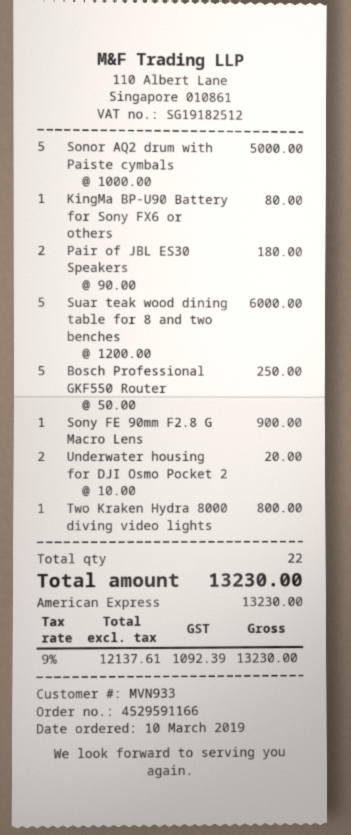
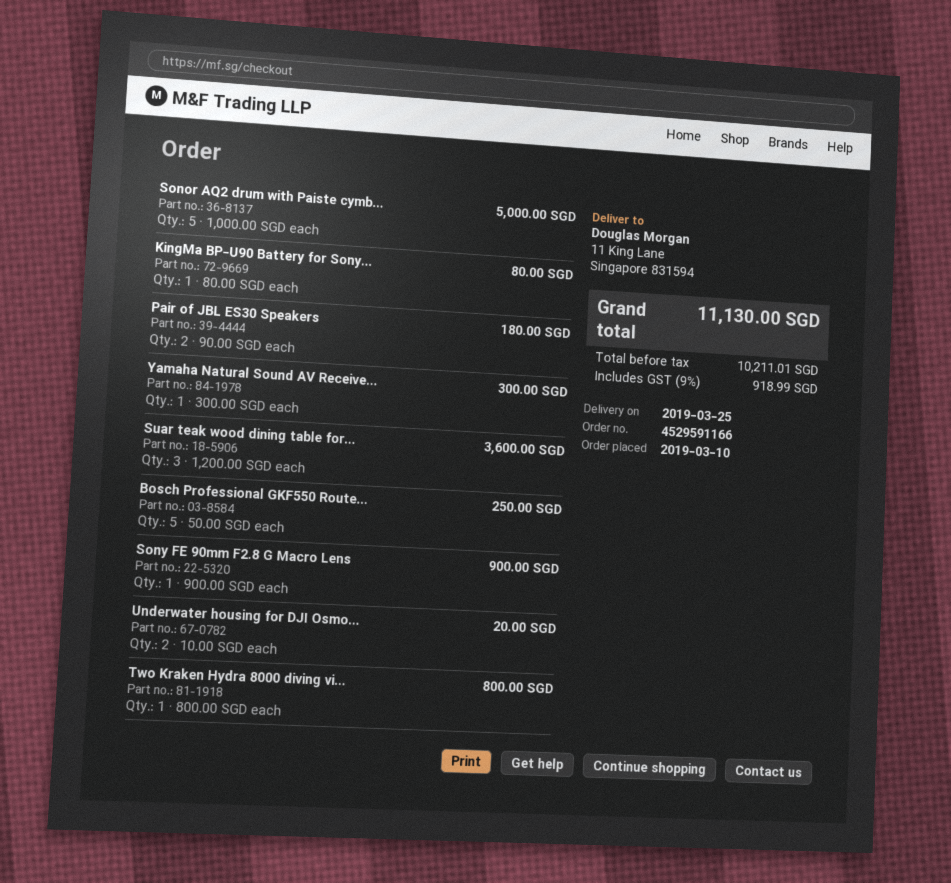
Suar teak wood dining table for 8 and two benches: 5 x 1200.00 = 6000.00 -> 3 x 1200.00 = 3600.00
Yamaha Natural Sound AV Receive...: none -> 1 x 300.00 = 300.00
net: 12137.61 -> 10211.01
tax: 9% = 1092.39 -> 9% = 918.99
total: 13230.00 -> 11130.00

